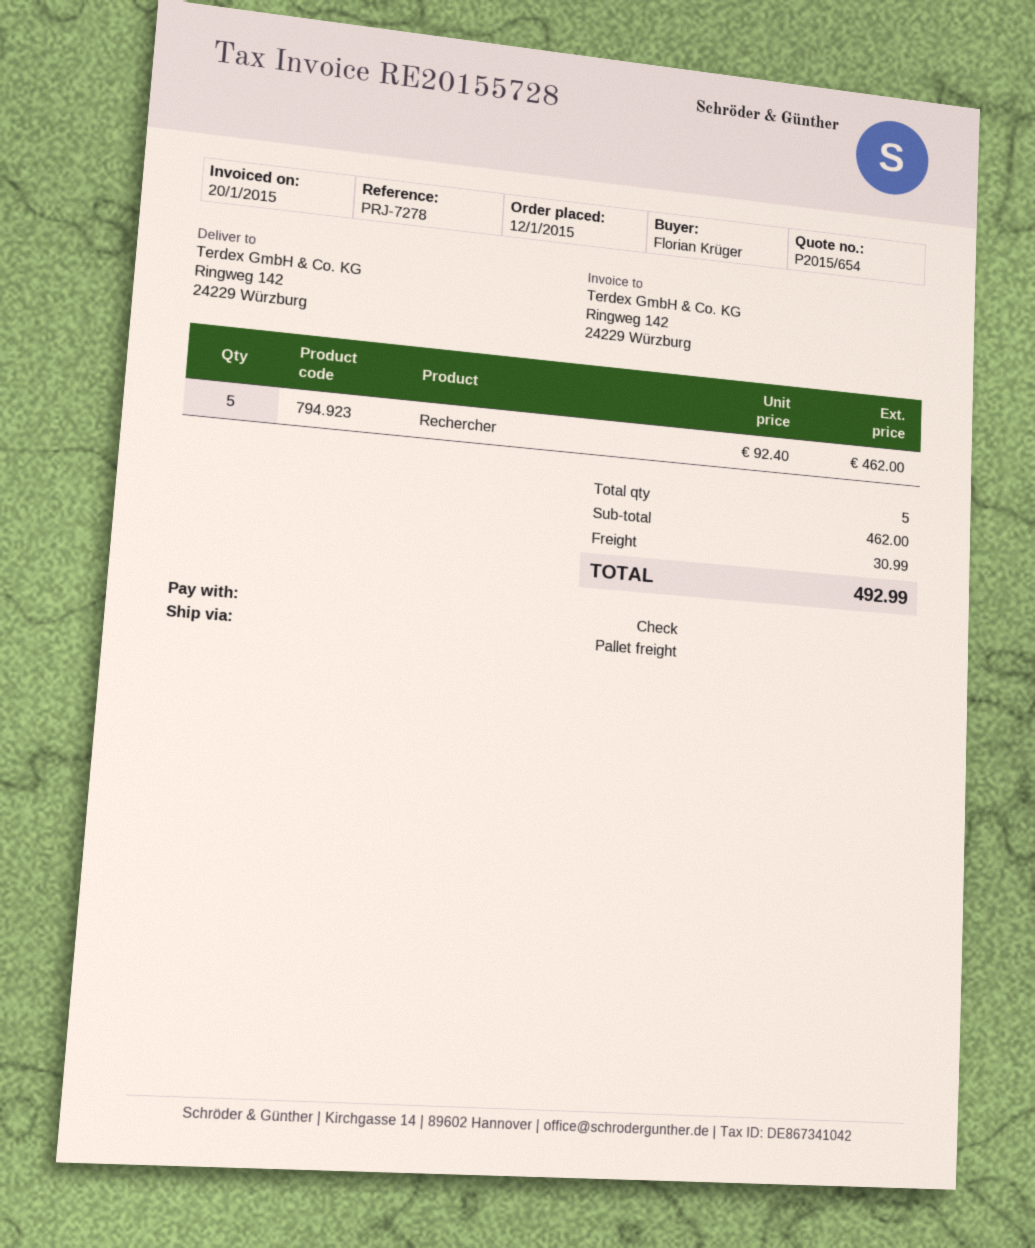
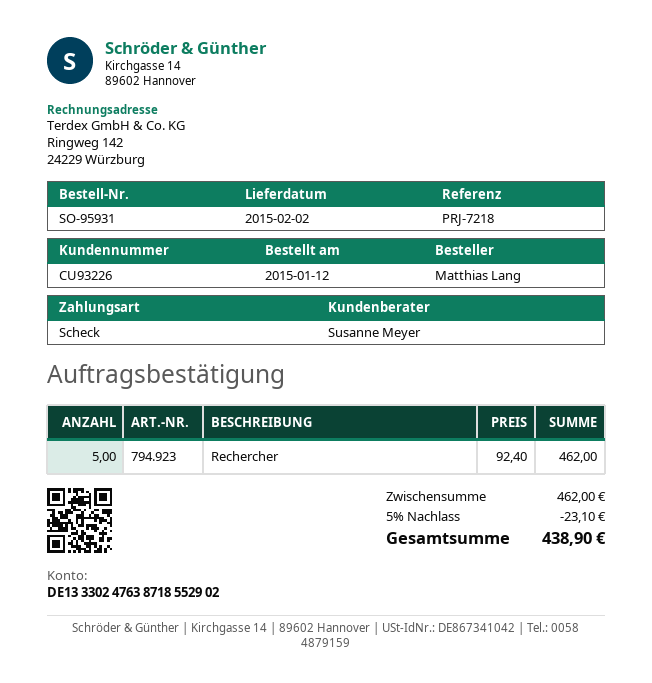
reference: PRJ-7278 -> PRJ-7218
ordered by: Florian Krüger -> Matthias Lang
discount: none -> 5% = 23.10
shipping: 30.99 -> none
total: 492.99 -> 438.90

